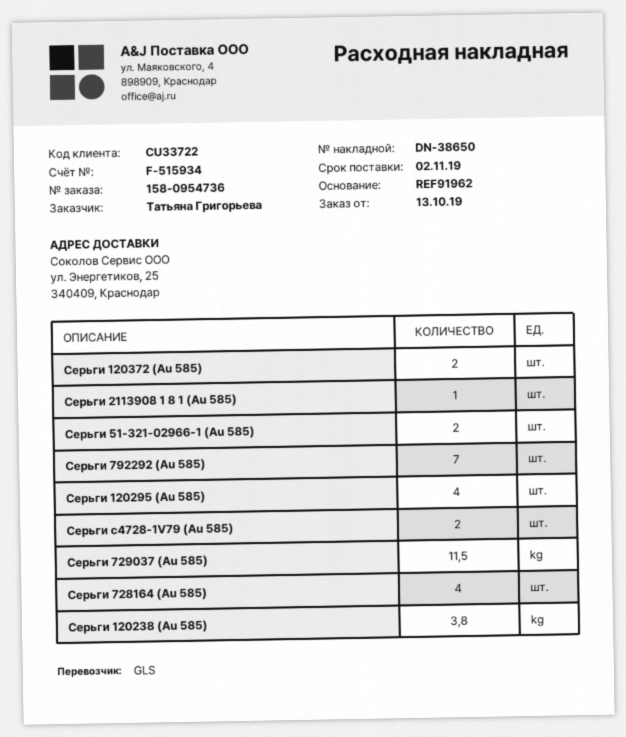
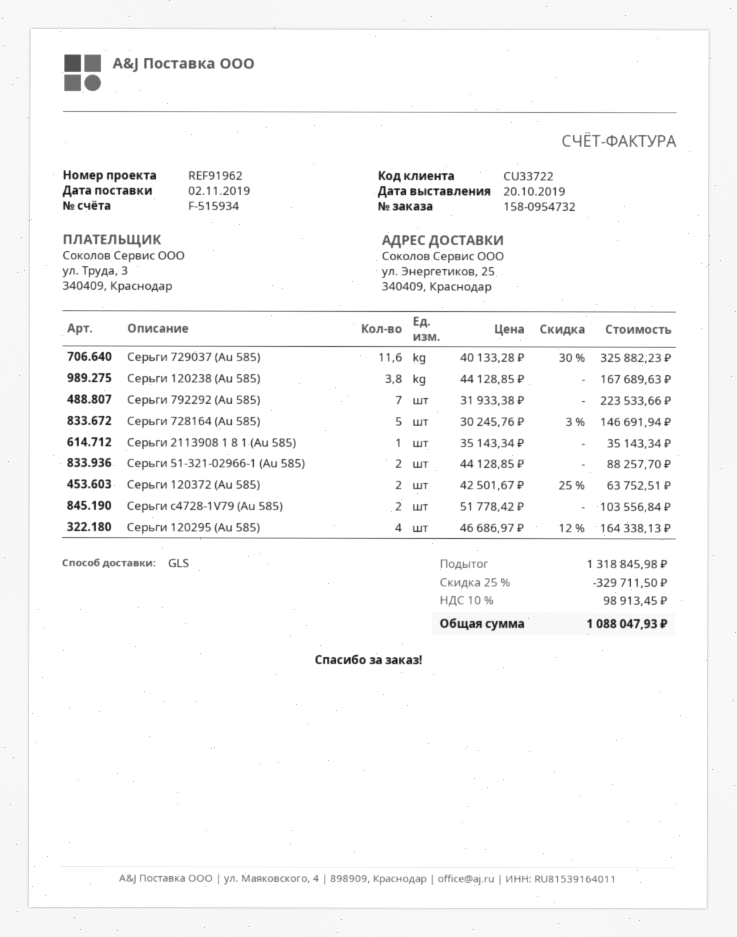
order number: 158-0954736 -> 158-0954732
Серьги 729037 (Au 585): 11.5 -> 11.6
Серьги 728164 (Au 585): 4 -> 5

